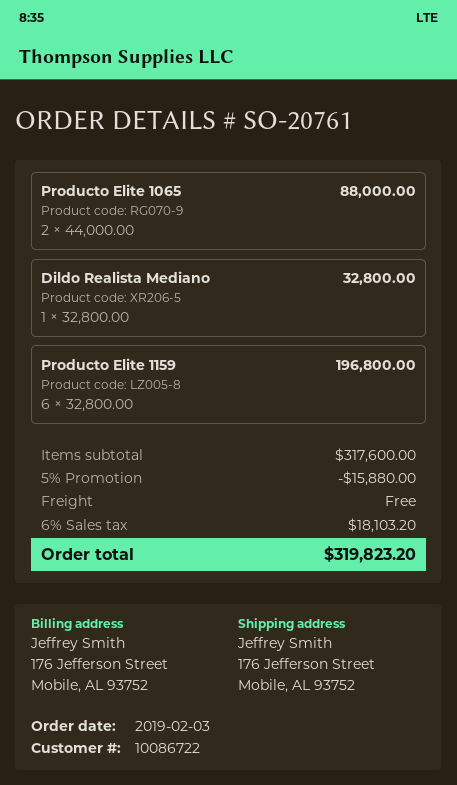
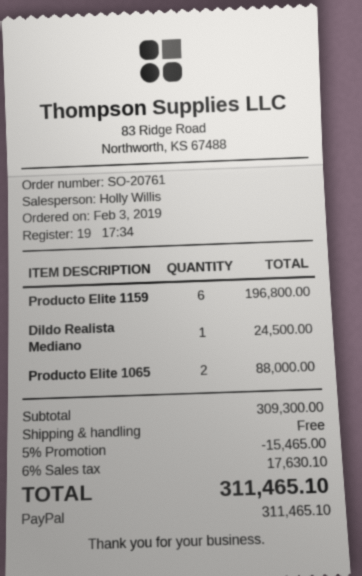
Dildo Realista Mediano: 1 for 32800.00 -> 1 for 24500.00
subtotal: 317600.00 -> 309300.00
discount: 5% = 15880.00 -> 5% = 15465.00
tax: 6% = 18103.20 -> 6% = 17630.10
total: 319823.20 -> 311465.10

